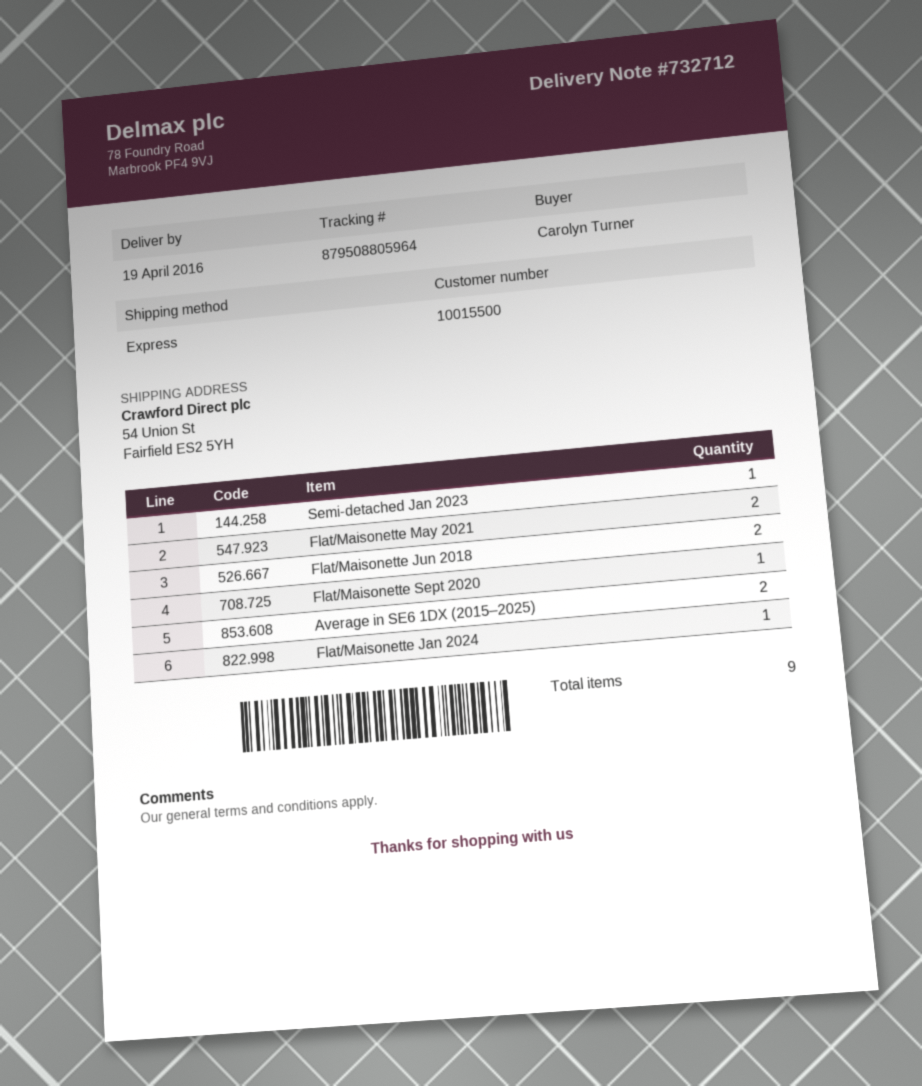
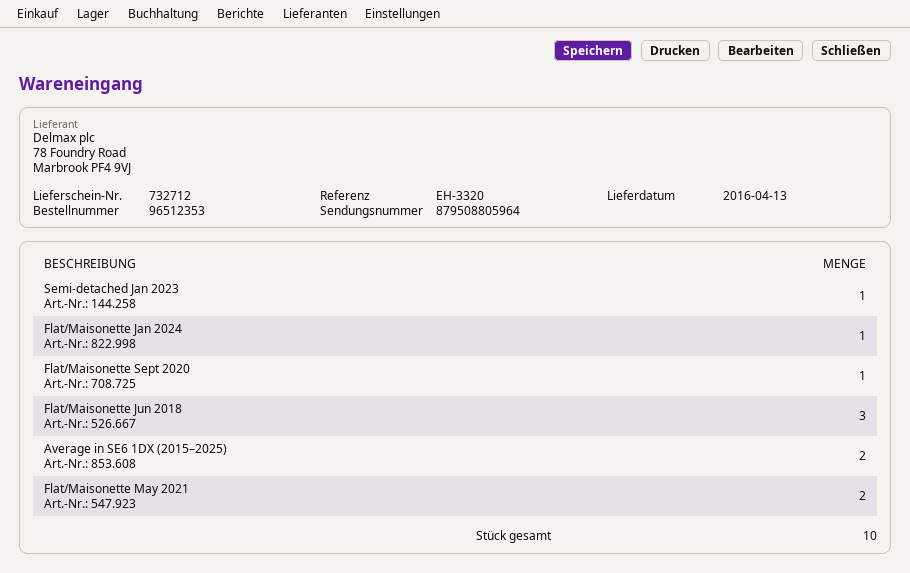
delivery date: 2016-04-19 -> 2016-04-13
Flat/Maisonette Jun 2018: 2 -> 3
total quantity: 9 -> 10

